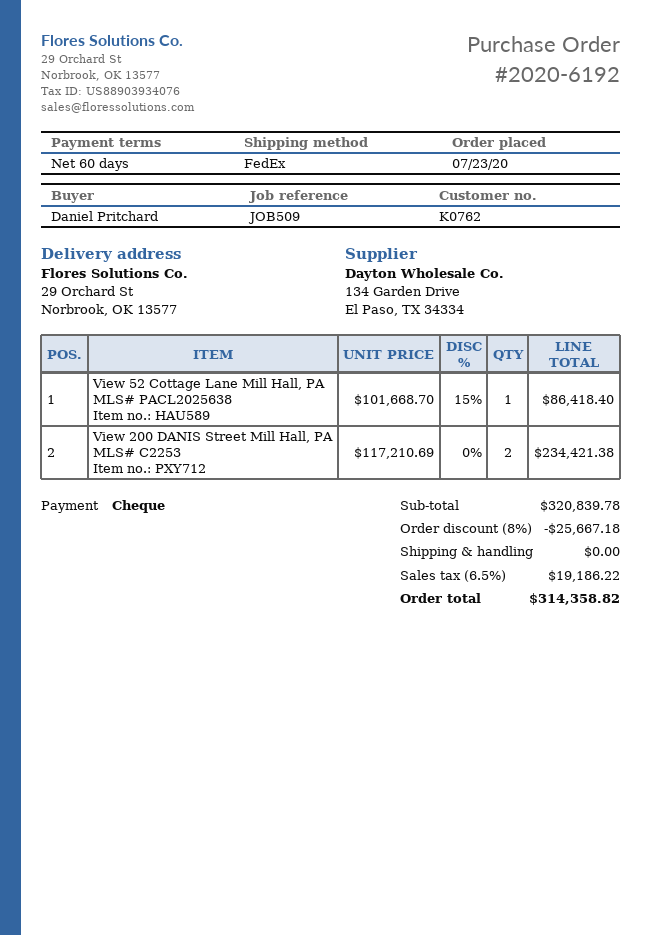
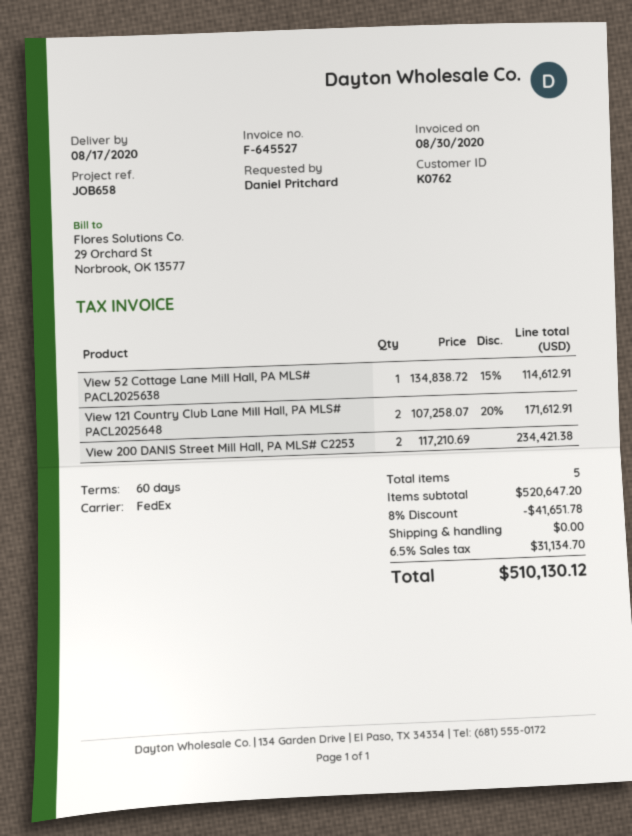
reference: JOB509 -> JOB658
View 52 Cottage Lane Mill Hall, PA MLS# PACL2025638: 1 x 101668.70 - 15% = 86418.40 -> 1 x 134838.72 - 15% = 114612.91
View 121 Country Club Lane Mill Hall, PA MLS# PACL2025648: none -> 2 x 107258.07 - 20% = 171612.91
subtotal: 320839.78 -> 520647.20
discount: 8% = 25667.18 -> 8% = 41651.78
tax: 6.5% = 19186.22 -> 6.5% = 31134.70
total: 314358.82 -> 510130.12

